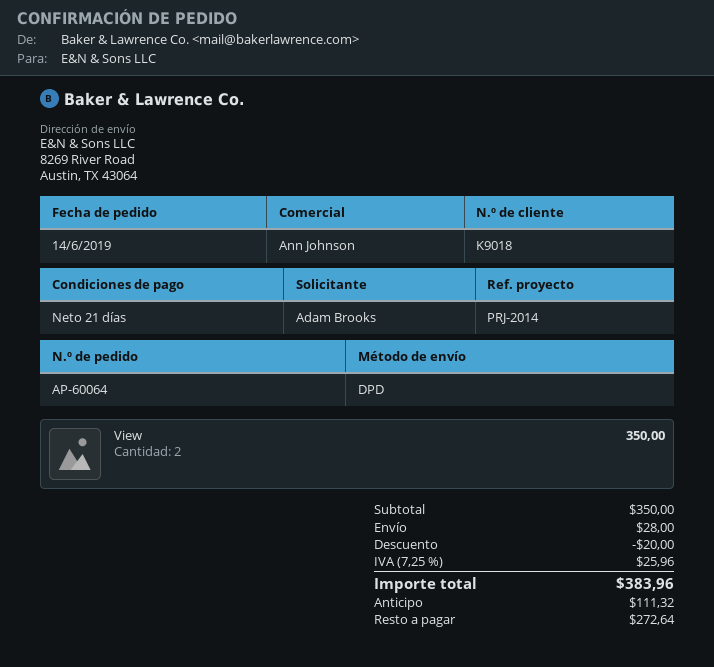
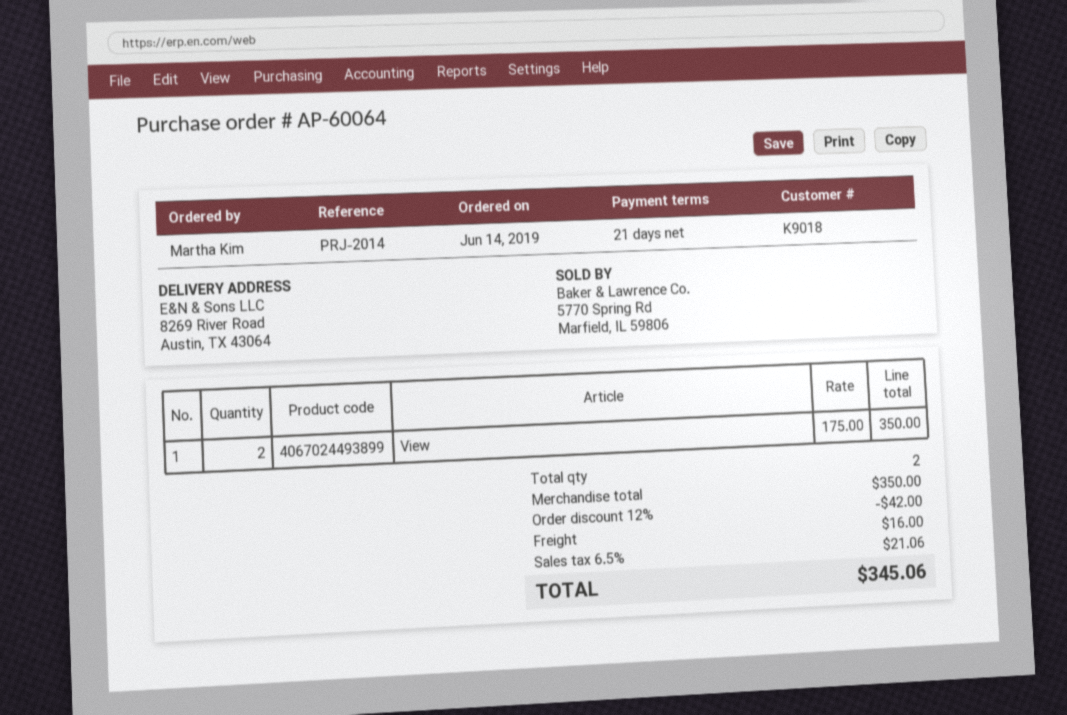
ordered by: Adam Brooks -> Martha Kim
discount: 20.00 -> 42.00
shipping: 28.00 -> 16.00
tax: 7.25% = 25.96 -> 6.5% = 21.06
total: 383.96 -> 345.06

